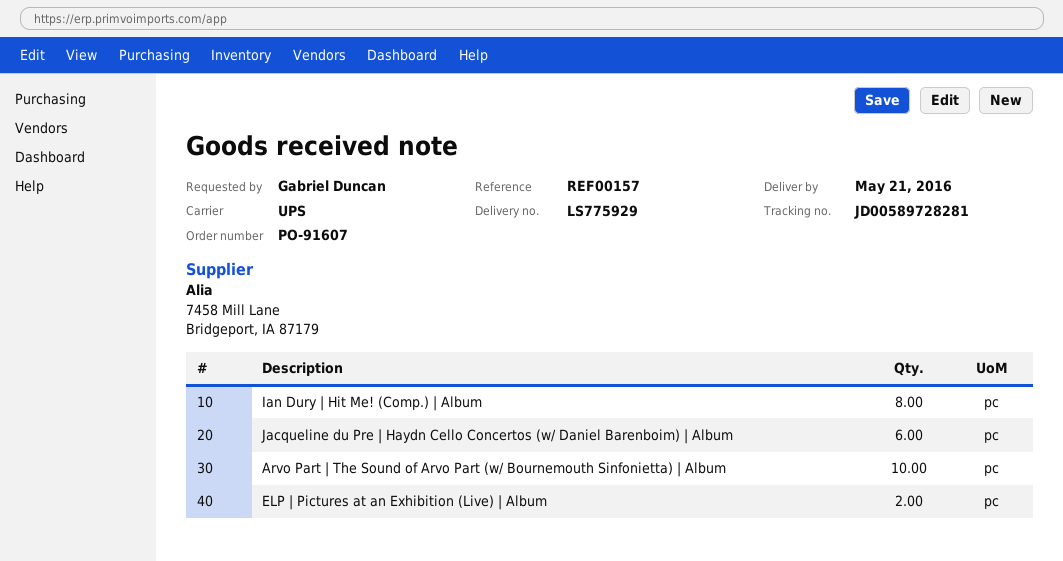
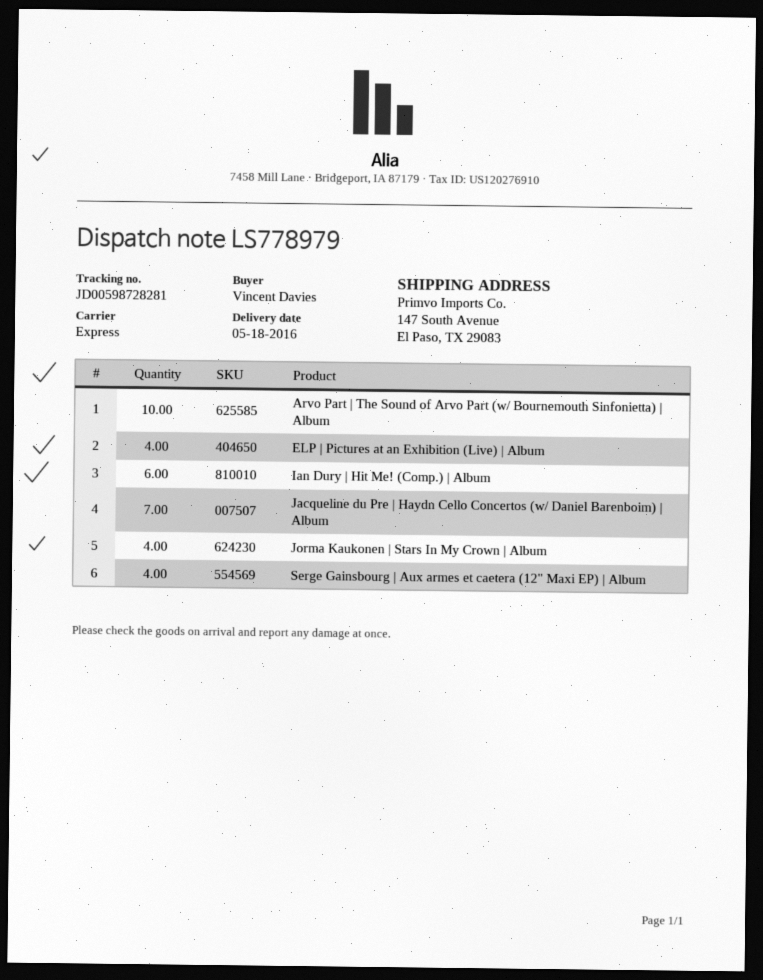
delivery note number: LS775929 -> LS778979
delivery date: 2016-05-21 -> 2016-05-18
ordered by: Gabriel Duncan -> Vincent Davies
shipping method: UPS -> express
tracking number: JD00589728281 -> JD00598728281
Ian Dury | Hit Me! (Comp.) | Album: 8 -> 6
Jacqueline du Pre | Haydn Cello Concertos (w/ Daniel Barenboim) | Album: 6 -> 7
ELP | Pictures at an Exhibition (Live) | Album: 2 -> 4
Jorma Kaukonen | Stars In My Crown | Album: none -> 4
Serge Gainsbourg | Aux armes et caetera (12" Maxi EP) | Album: none -> 4

